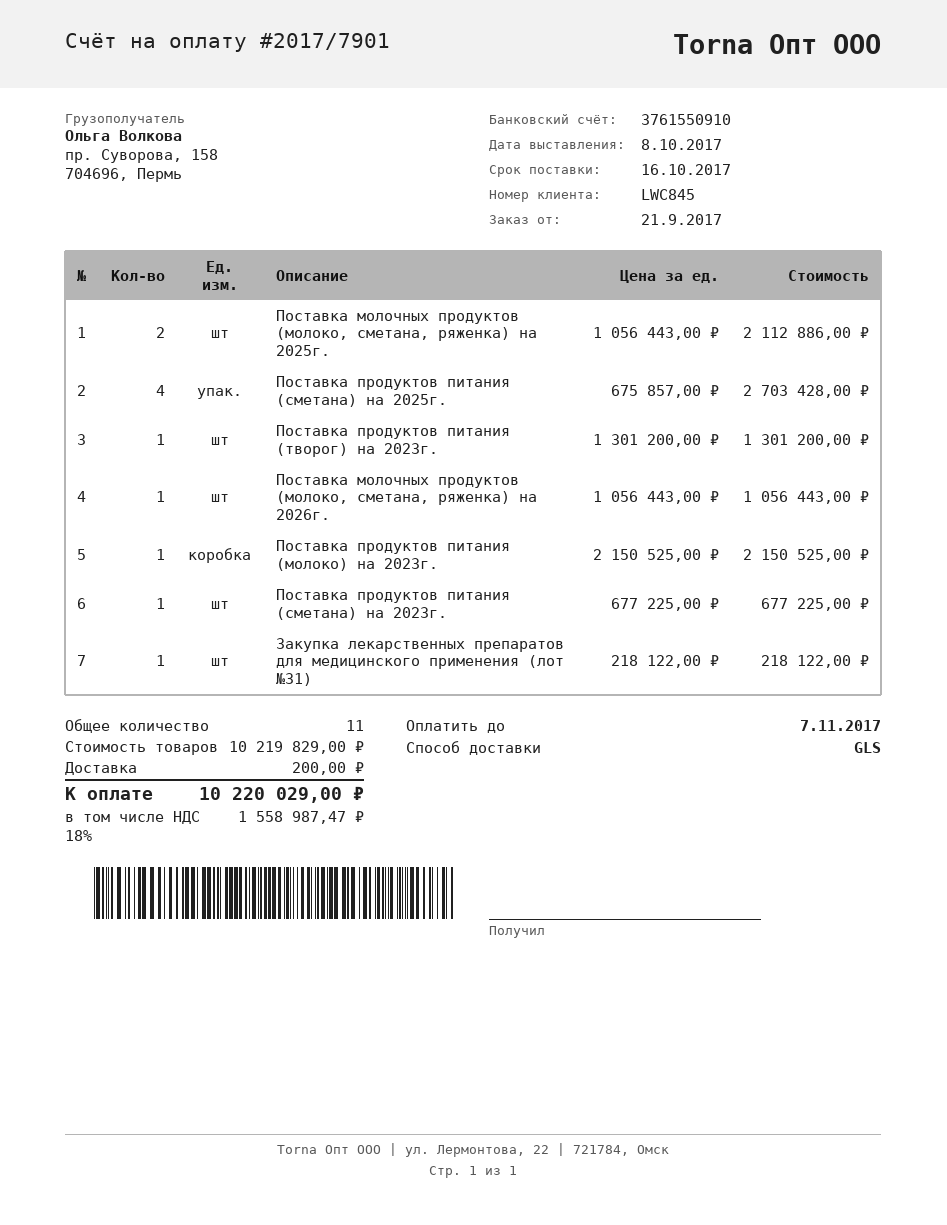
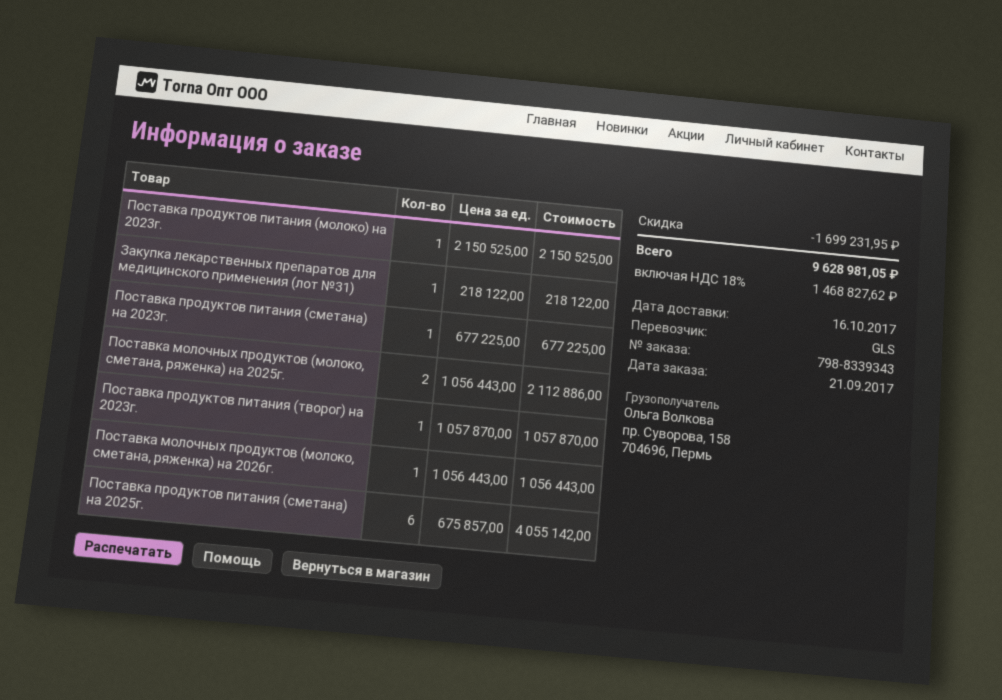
Поставка продуктов питания (сметана) на 2025г.: 4 x 675857.00 = 2703428.00 -> 6 x 675857.00 = 4055142.00
Поставка продуктов питания (творог) на 2023г.: 1 x 1301200.00 = 1301200.00 -> 1 x 1057870.00 = 1057870.00
discount: none -> 1699231.95
shipping: 200.00 -> none
tax: 18% = 1558987.47 -> 18% = 1468827.62
total: 10220029.00 -> 9628981.05

